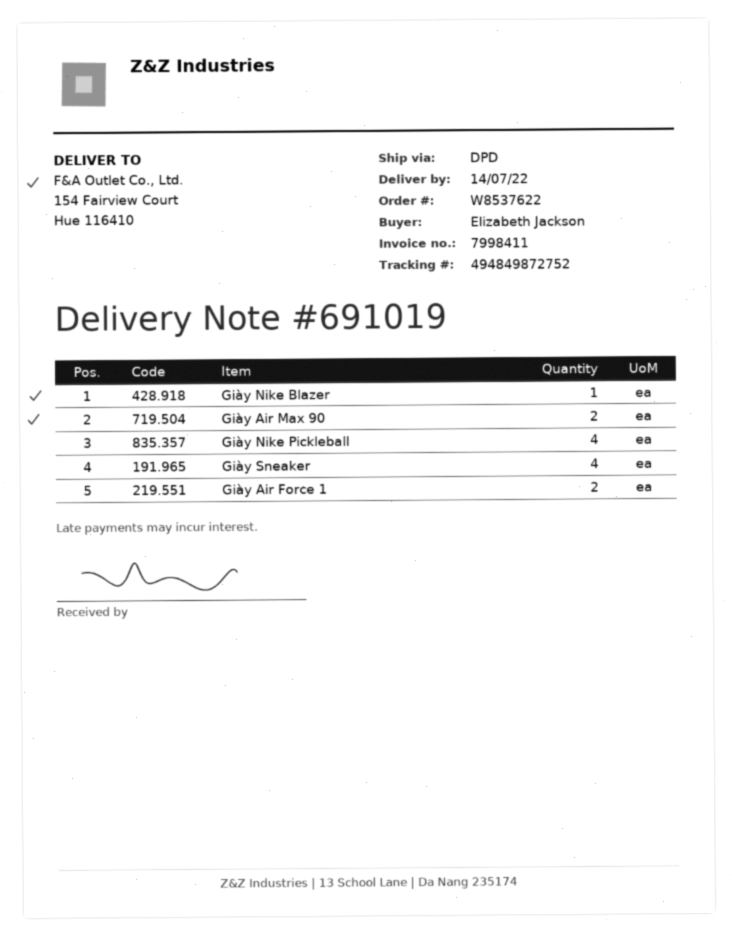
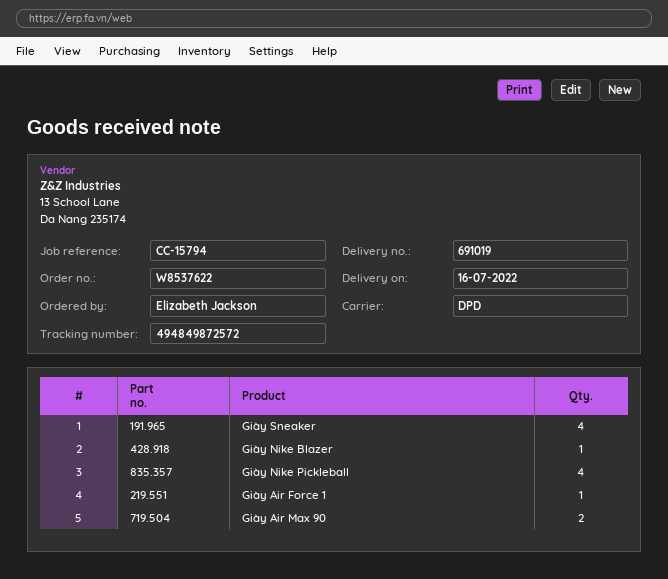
delivery date: 2022-07-14 -> 2022-07-16
tracking number: 494849872752 -> 494849872572
Giày Air Force 1: 2 -> 1

